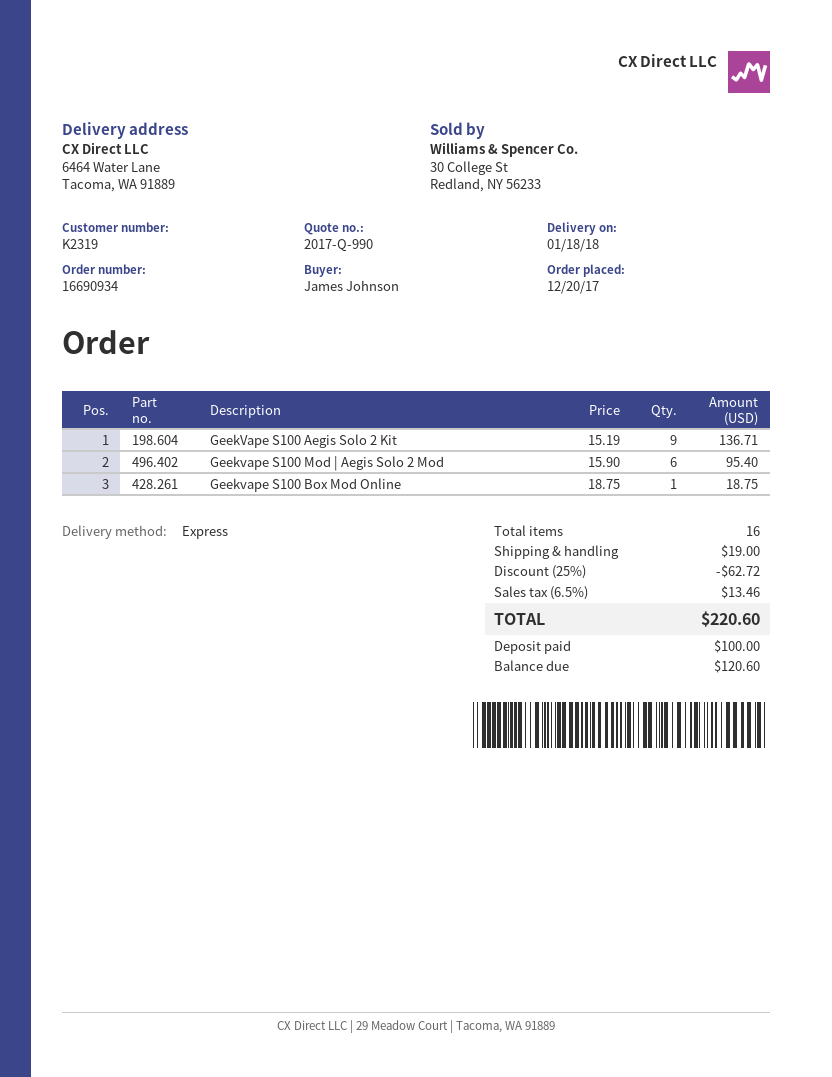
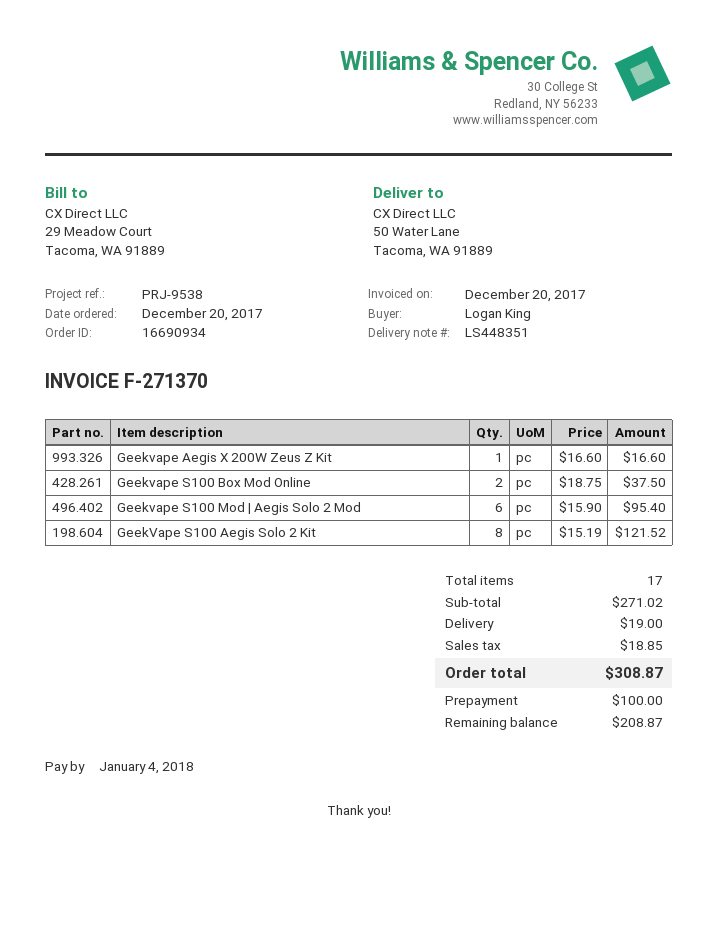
ordered by: James Johnson -> Logan King
ship to: 6464 Water Lane, Tacoma, WA 91889 -> 50 Water Lane, Tacoma, WA 91889
GeekVape S100 Aegis Solo 2 Kit: 9 x 15.19 = 136.71 -> 8 x 15.19 = 121.52
Geekvape S100 Box Mod Online: 1 x 18.75 = 18.75 -> 2 x 18.75 = 37.50
Geekvape Aegis X 200W Zeus Z Kit: none -> 1 x 16.60 = 16.60
total quantity: 16 -> 17
discount: 25% = 62.72 -> none
tax: 13.46 -> 18.85
total: 220.60 -> 308.87
balance: 120.60 -> 208.87

